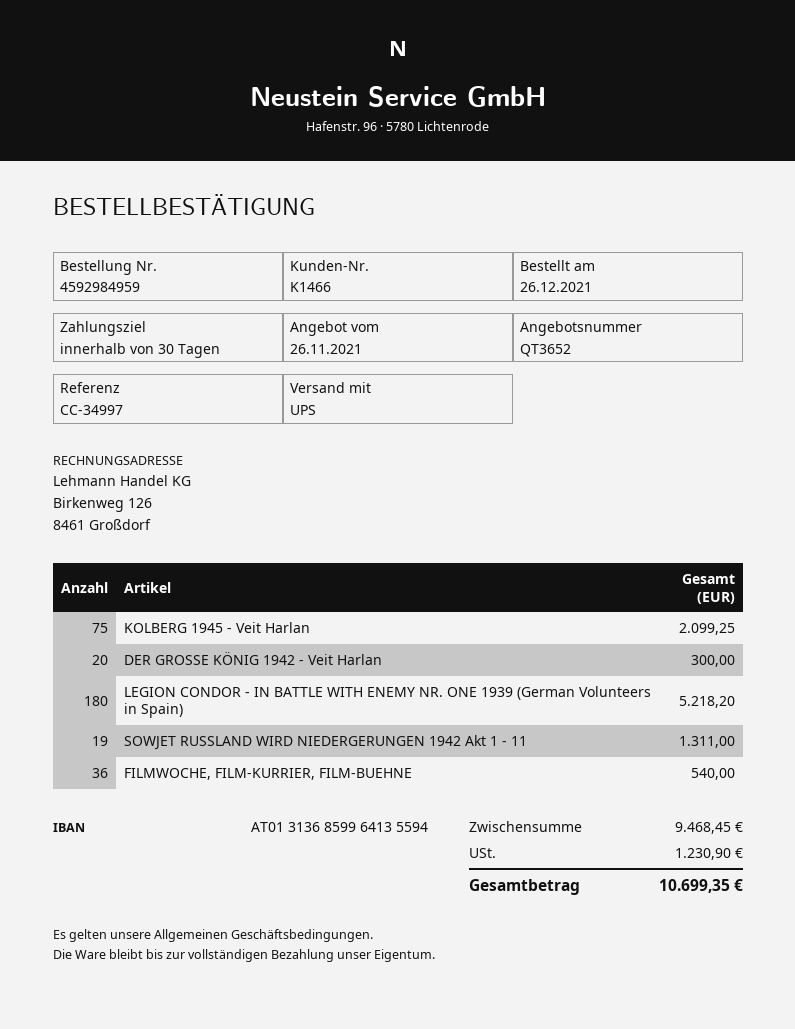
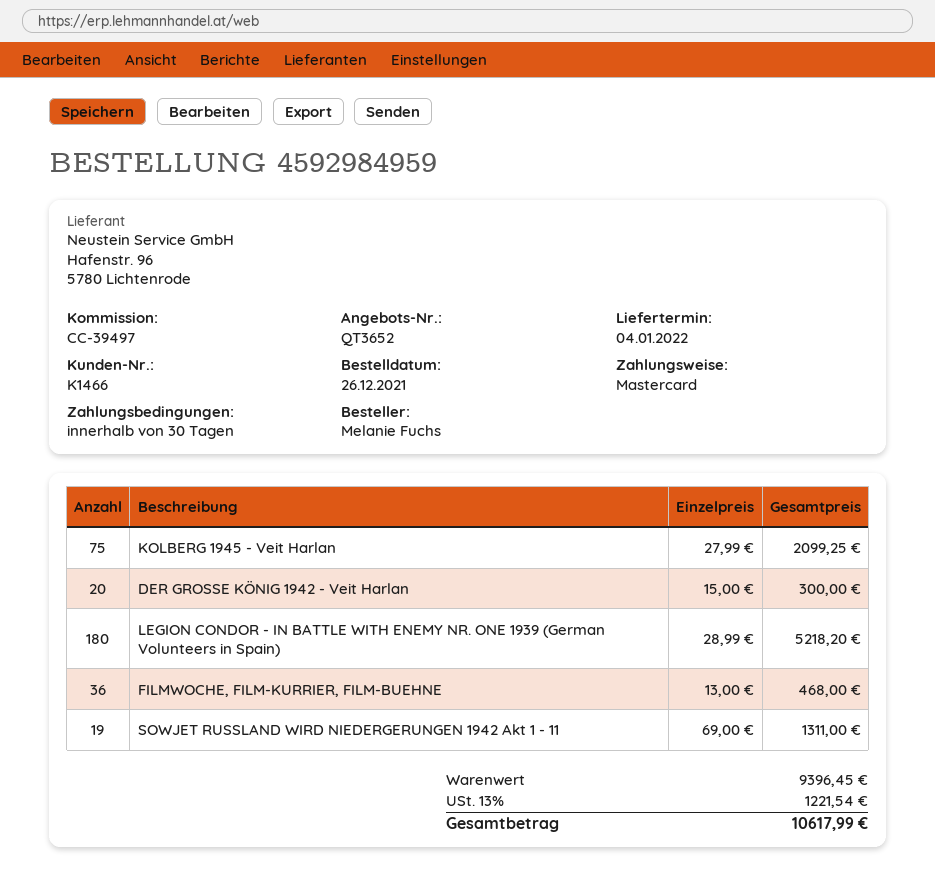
reference: CC-34997 -> CC-39497
FILMWOCHE, FILM-KURRIER, FILM-BUEHNE: 36 for 540.00 -> 36 for 468.00
subtotal: 9468.45 -> 9396.45
tax: 1230.90 -> 1221.54
total: 10699.35 -> 10617.99

